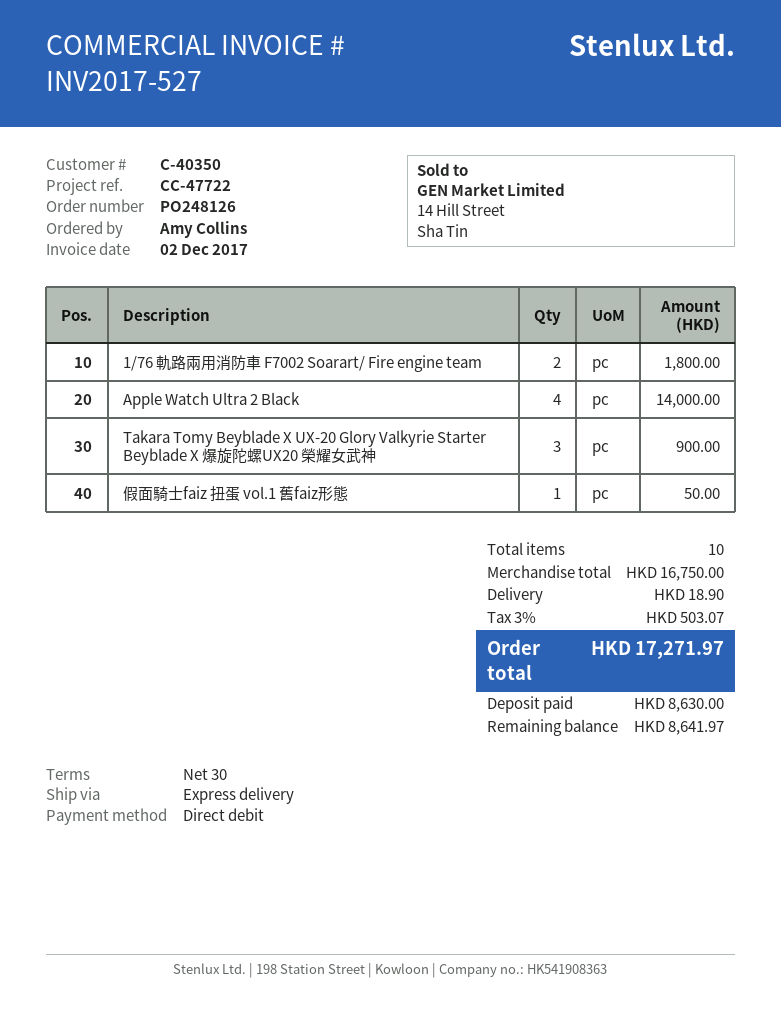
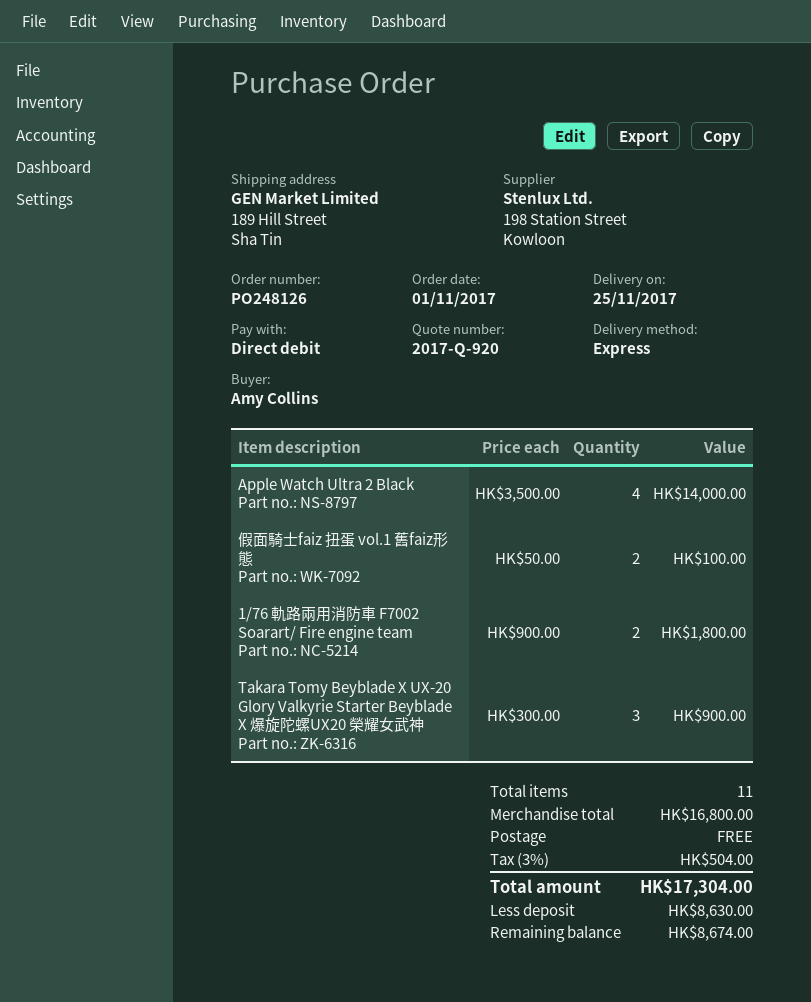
假面騎士faiz 扭蛋 vol.1 舊faiz形態: 1 for 50.00 -> 2 for 100.00
total quantity: 10 -> 11
subtotal: 16750.00 -> 16800.00
shipping: 18.90 -> 0.00
tax: 3% = 503.07 -> 3% = 504.00
total: 17271.97 -> 17304.00
balance: 8641.97 -> 8674.00

